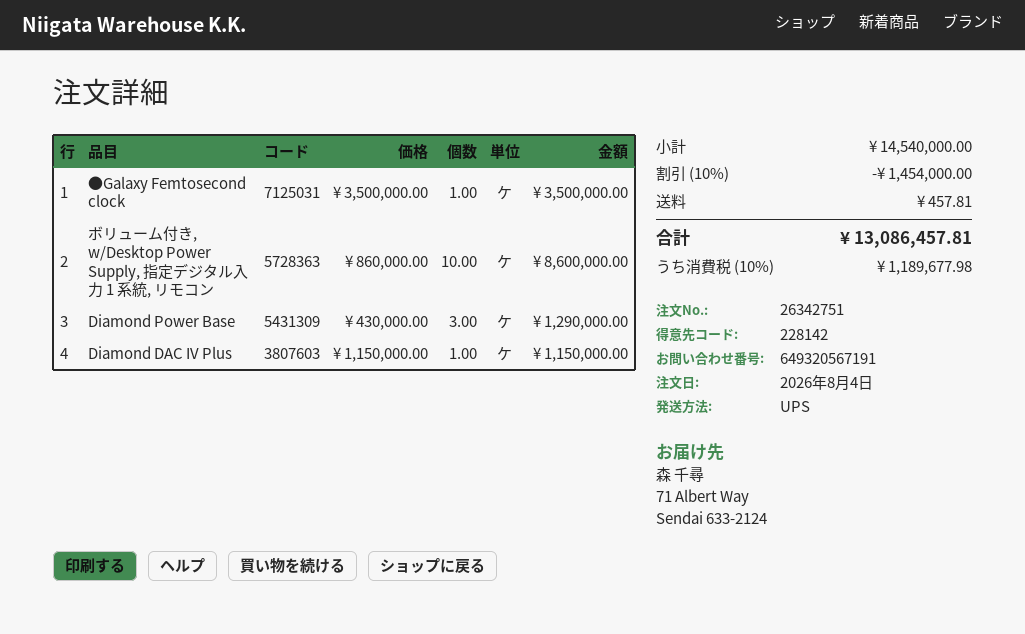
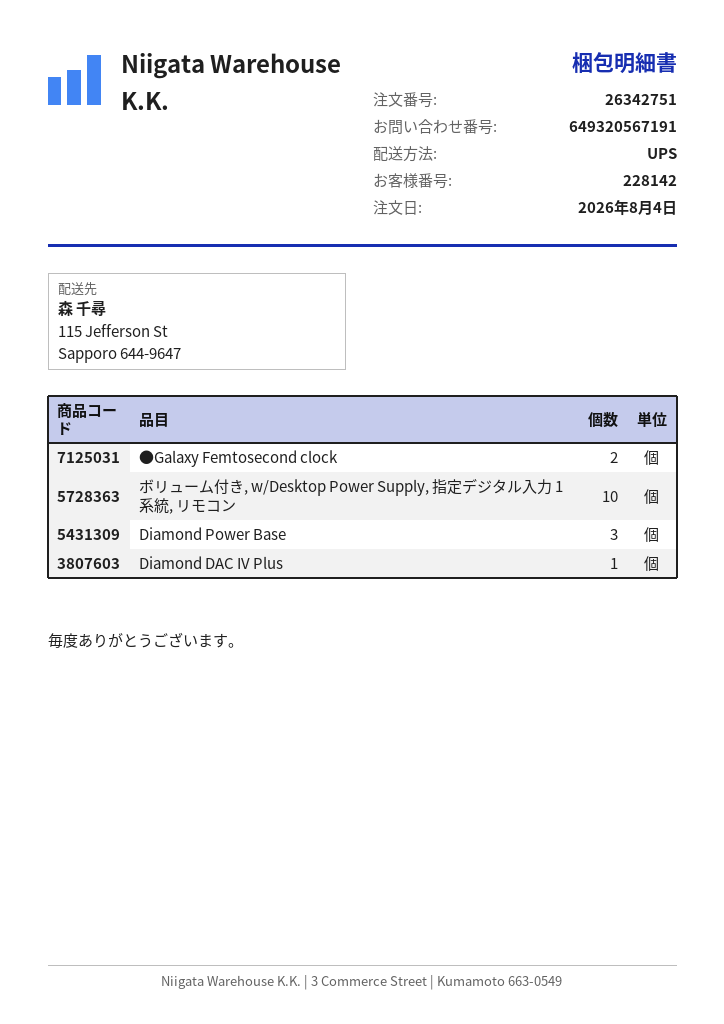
ship to: 71 Albert Way, Sendai 633-2124 -> 115 Jefferson St, Sapporo 644-9647
●Galaxy Femtosecond clock: 1 -> 2

